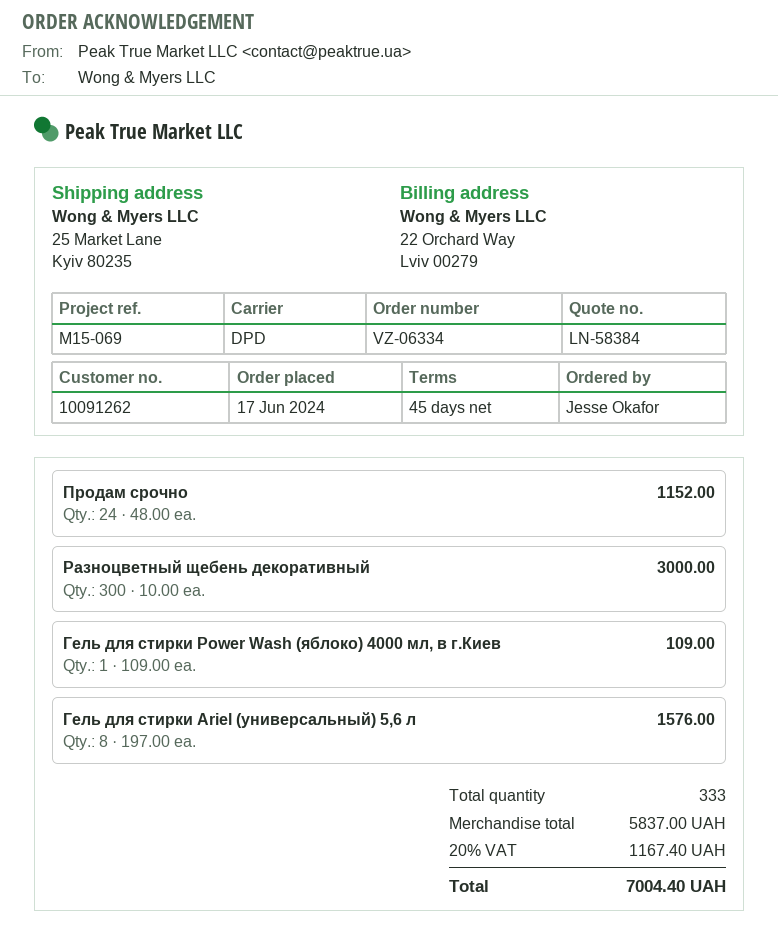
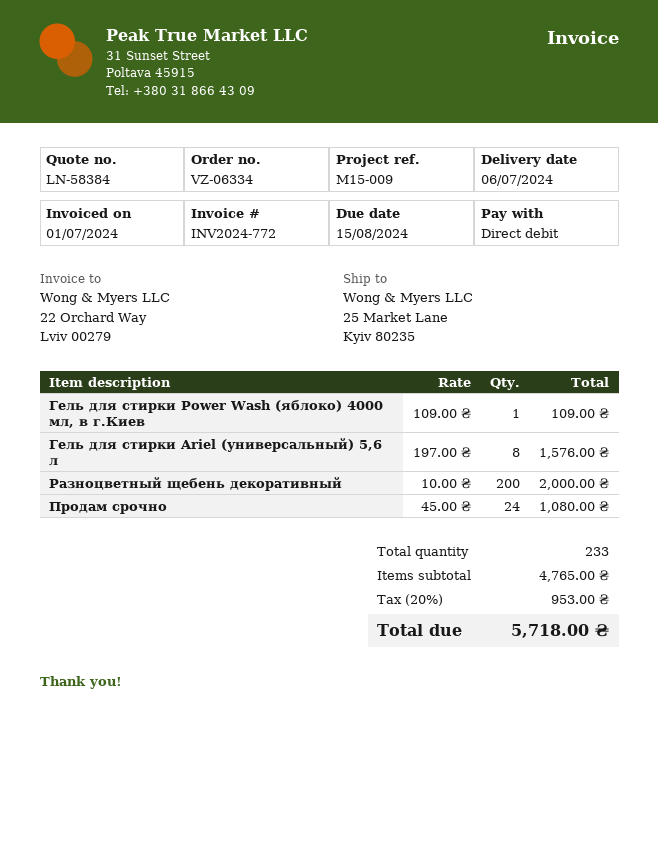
reference: M15-069 -> M15-009
Продам срочно: 24 x 48.00 = 1152.00 -> 24 x 45.00 = 1080.00
Разноцветный щебень декоративный: 300 x 10.00 = 3000.00 -> 200 x 10.00 = 2000.00
total quantity: 333 -> 233
subtotal: 5837.00 -> 4765.00
tax: 20% = 1167.40 -> 20% = 953.00
total: 7004.40 -> 5718.00

